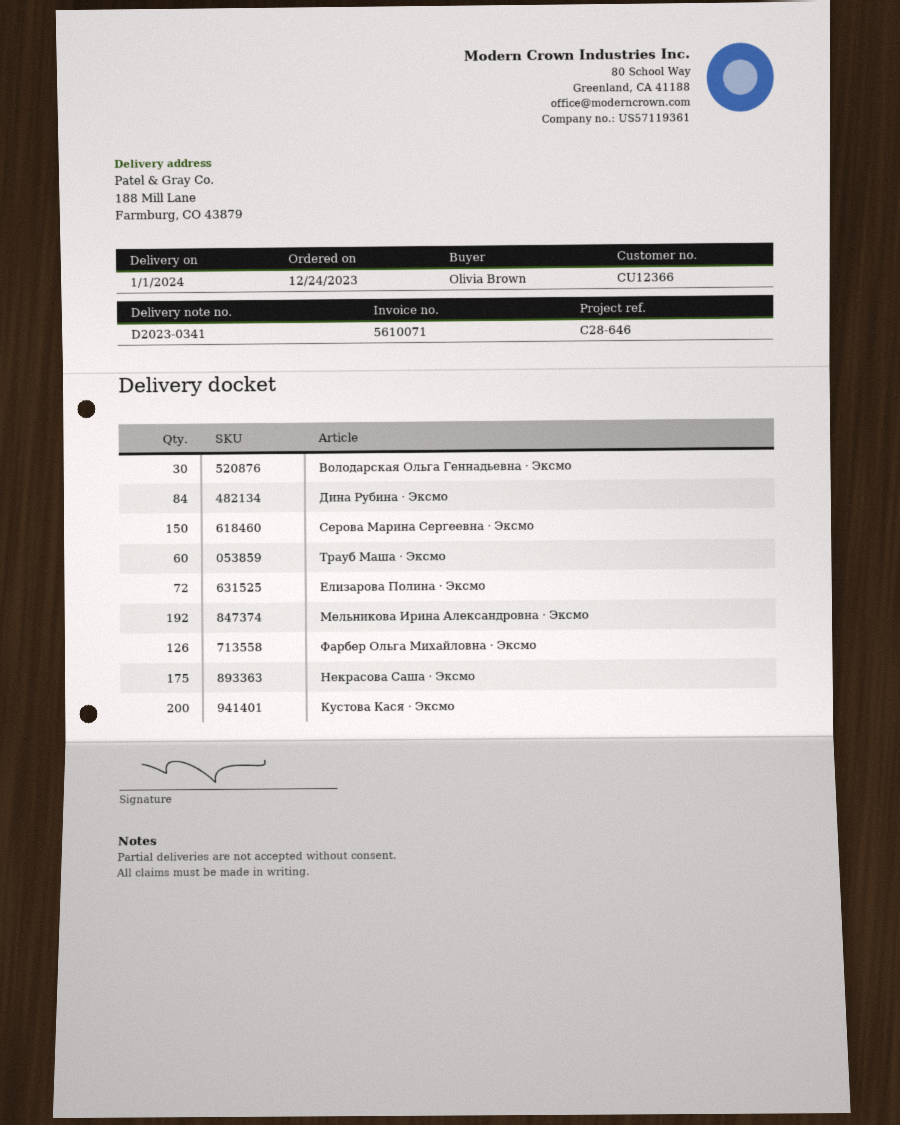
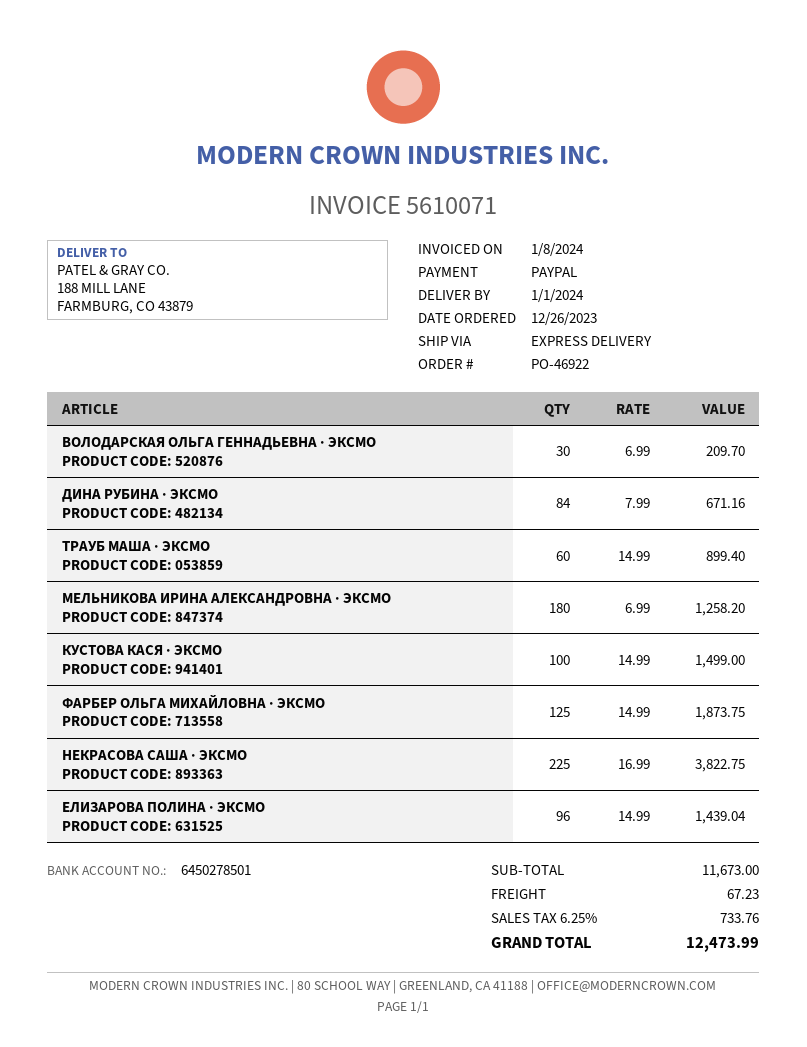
order date: 2023-12-24 -> 2023-12-26
Серова Марина Сергеевна · Эксмо: 150 -> none
Елизарова Полина · Эксмо: 72 -> 96
Мельникова Ирина Александровна · Эксмо: 192 -> 180
Фарбер Ольга Михайловна · Эксмо: 126 -> 125
Некрасова Саша · Эксмо: 175 -> 225
Кустова Кася · Эксмо: 200 -> 100

